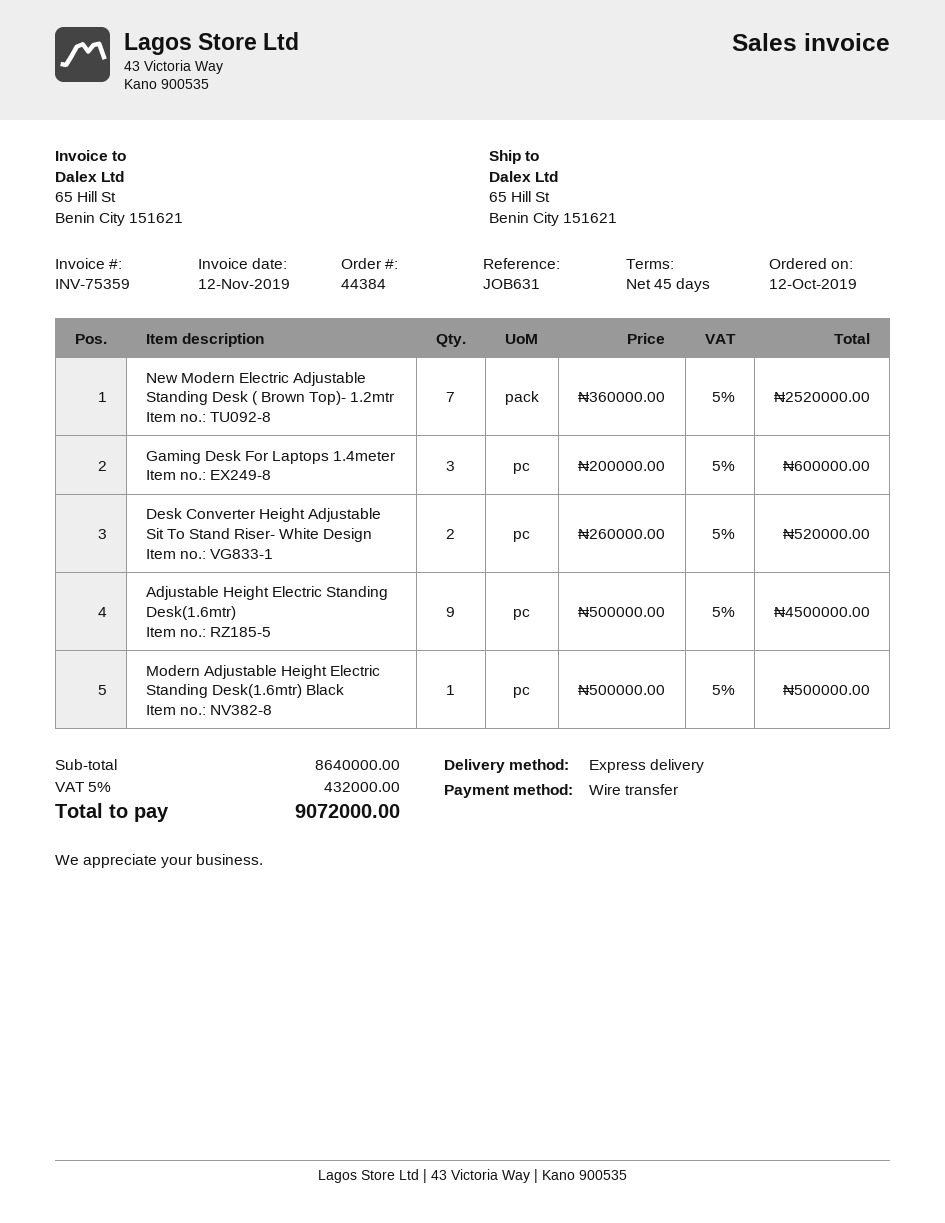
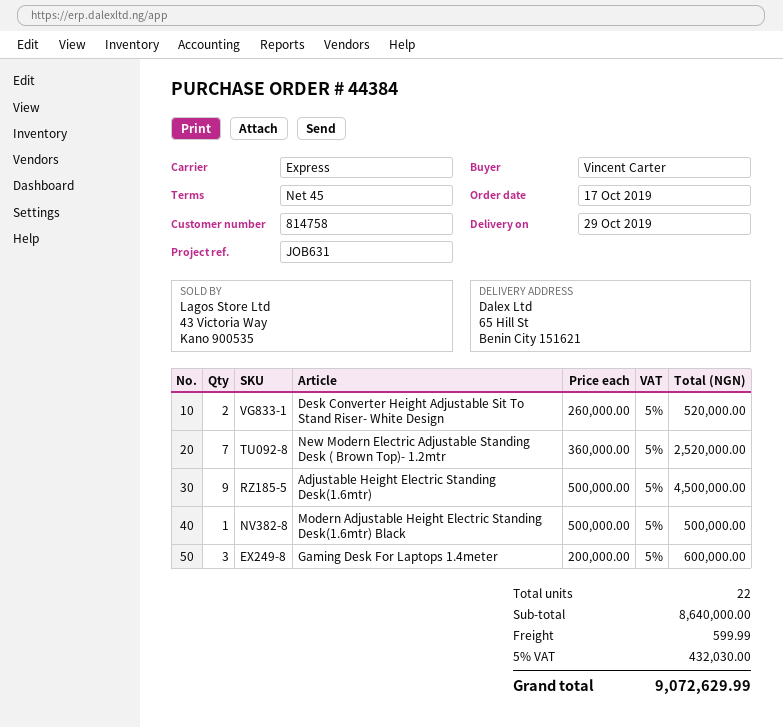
order date: 2019-10-12 -> 2019-10-17
shipping: none -> 599.99
tax: 5% = 432000.00 -> 5% = 432030.00
total: 9072000.00 -> 9072629.99

